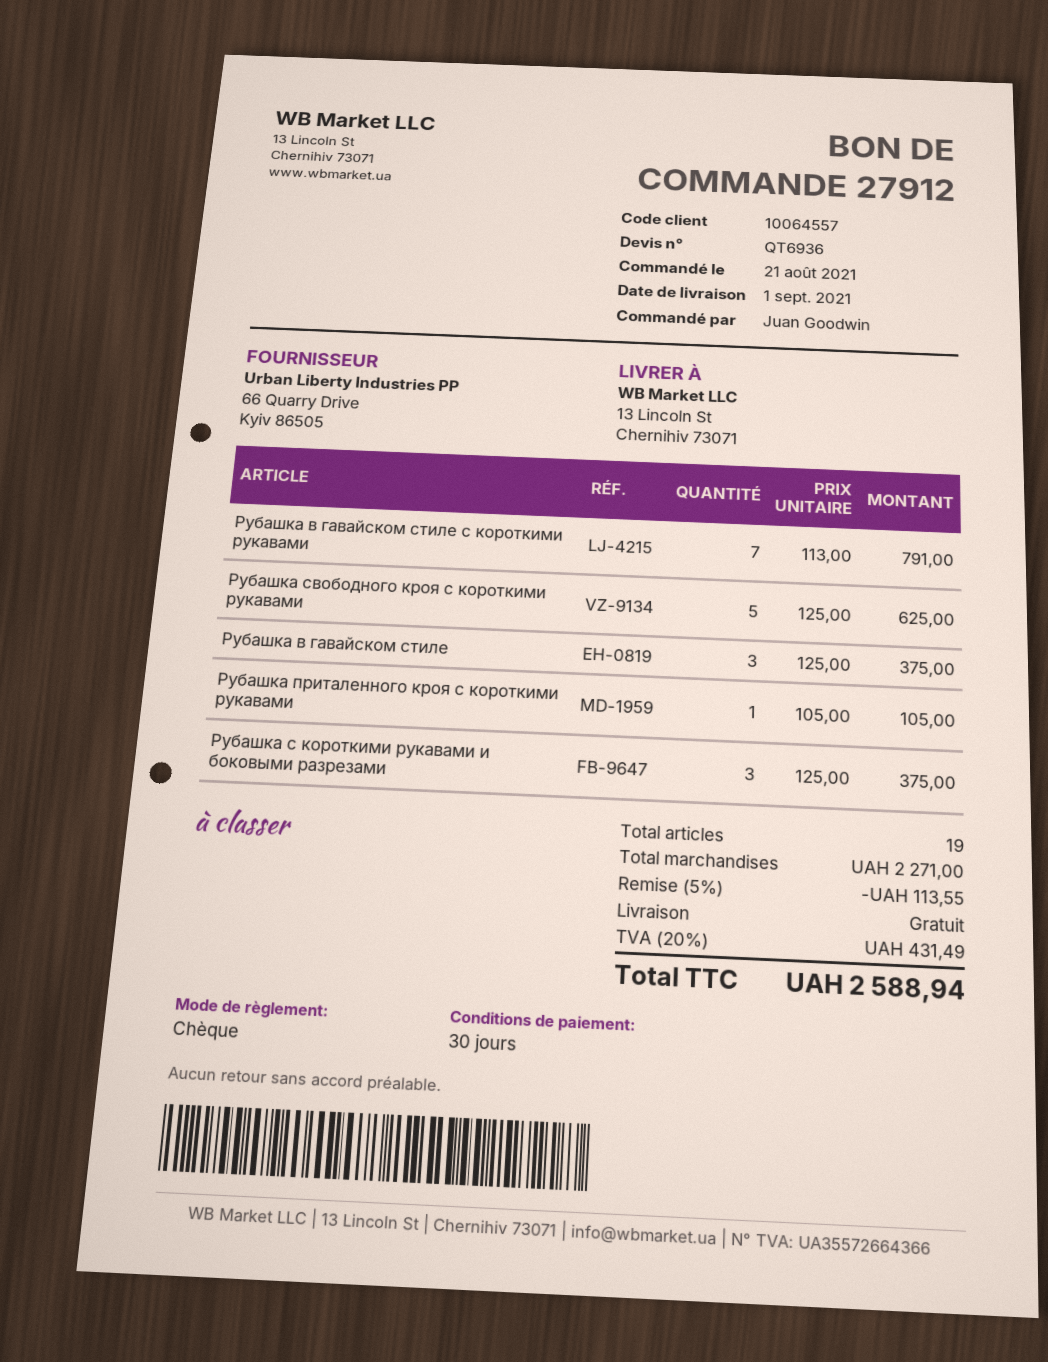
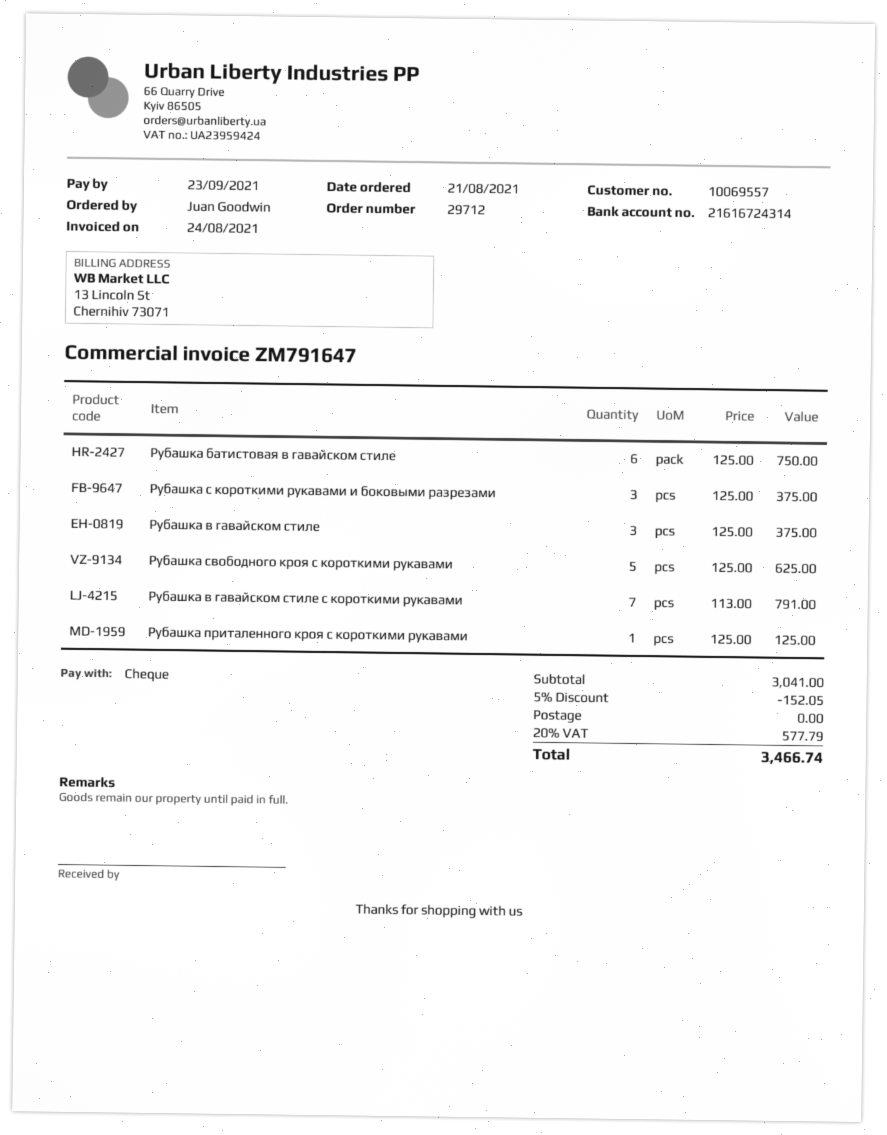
order number: 27912 -> 29712
customer number: 10064557 -> 10069557
Рубашка приталенного кроя с короткими рукавами: 1 x 105.00 = 105.00 -> 1 x 125.00 = 125.00
Рубашка батистовая в гавайском стиле: none -> 6 x 125.00 = 750.00
subtotal: 2271.00 -> 3041.00
discount: 5% = 113.55 -> 5% = 152.05
tax: 20% = 431.49 -> 20% = 577.79
total: 2588.94 -> 3466.74

